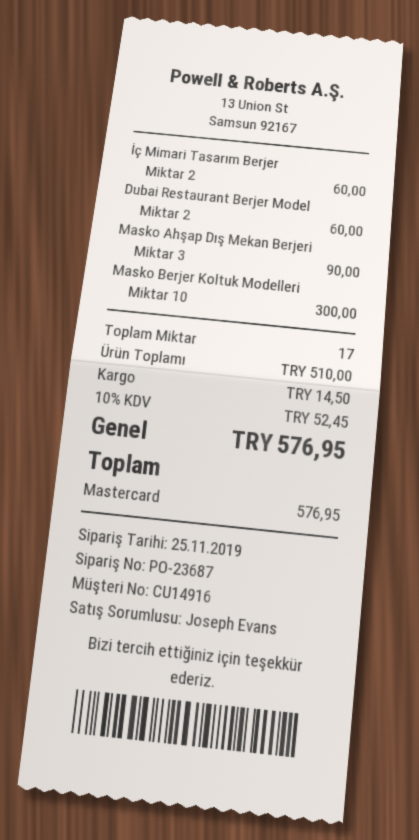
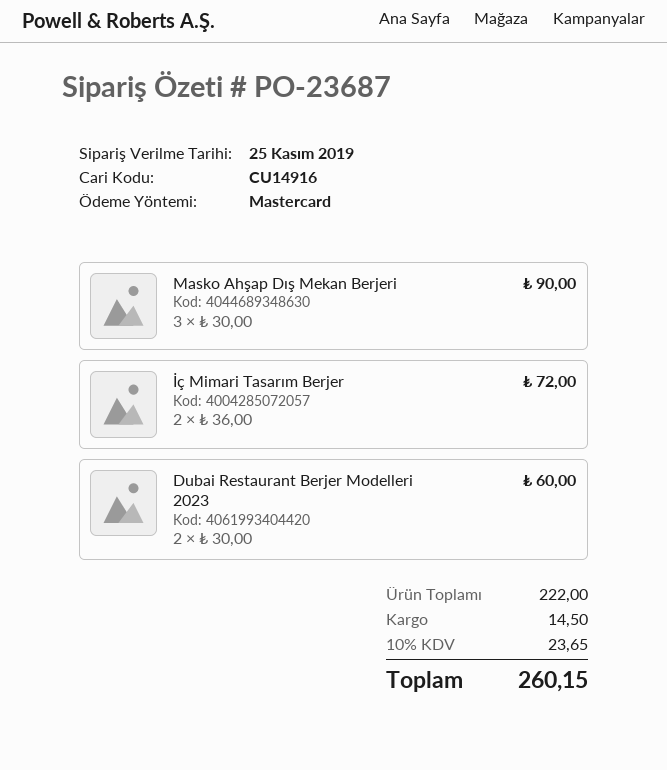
İç Mimari Tasarım Berjer: 2 for 60.00 -> 2 for 72.00
Masko Berjer Koltuk Modelleri: 10 for 300.00 -> none
subtotal: 510.00 -> 222.00
tax: 10% = 52.45 -> 10% = 23.65
total: 576.95 -> 260.15

